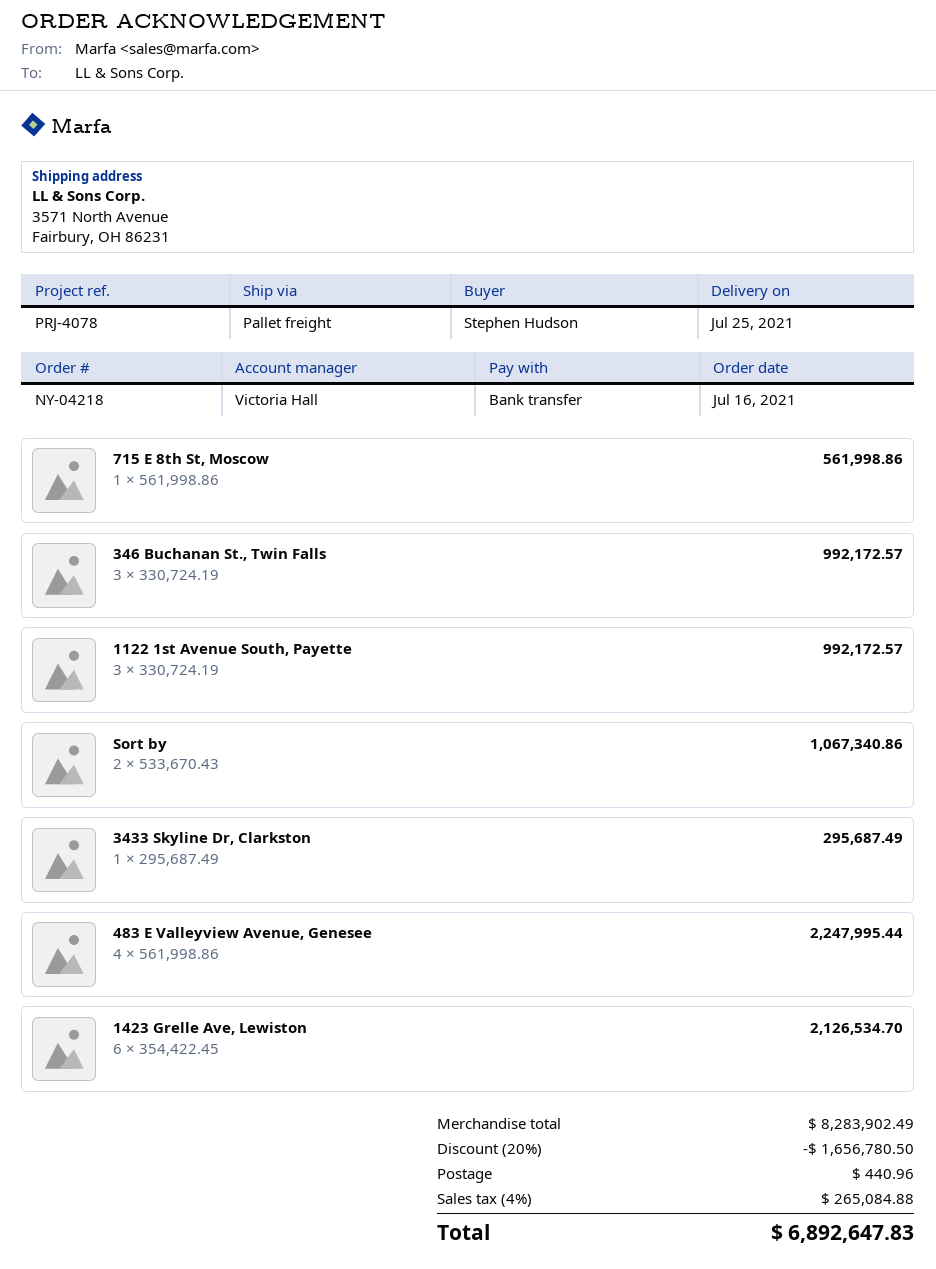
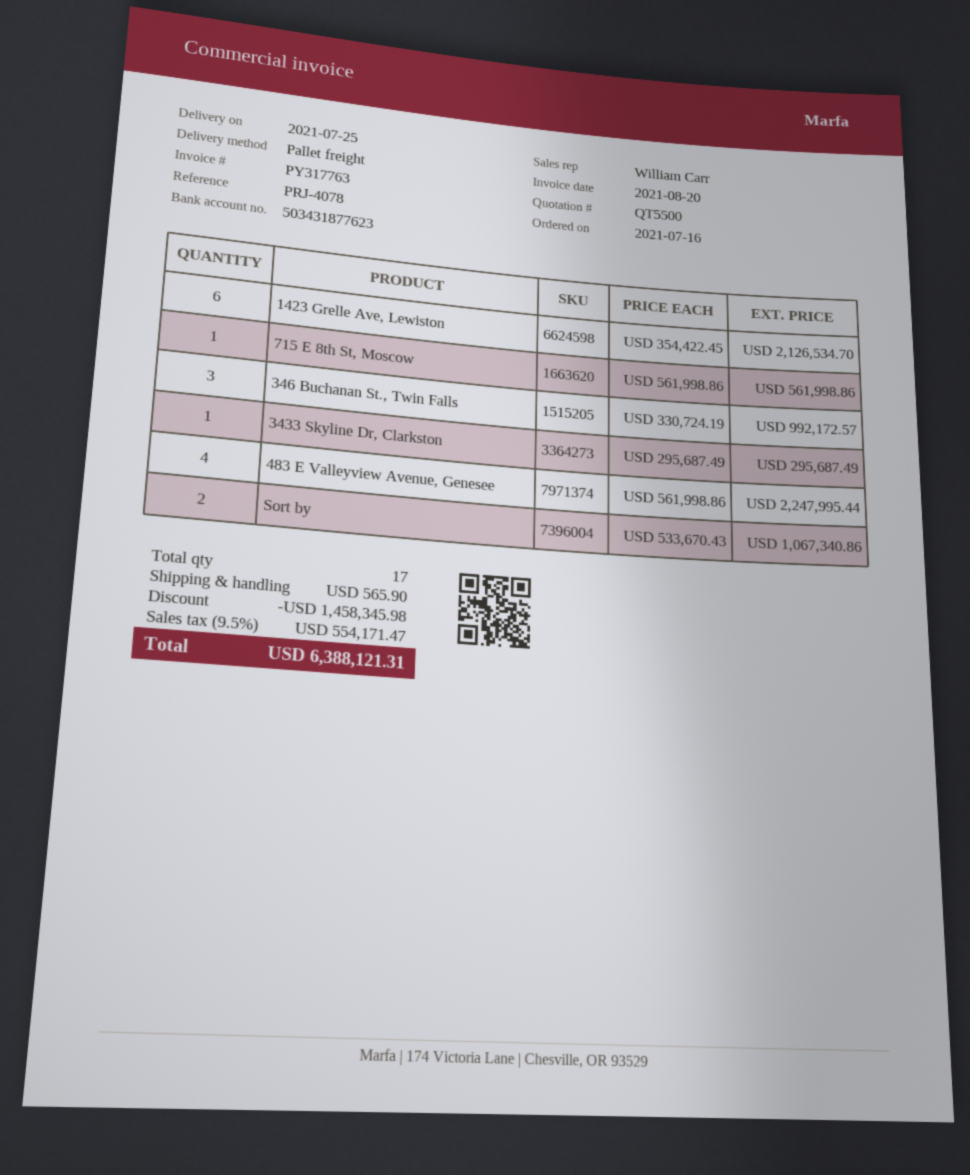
sales rep: Victoria Hall -> William Carr
1122 1st Avenue South, Payette: 3 x 330724.19 = 992172.57 -> none
discount: 1656780.50 -> 1458345.98
shipping: 440.96 -> 565.90
tax: 4% = 265084.88 -> 9.5% = 554171.47
total: 6892647.83 -> 6388121.31

